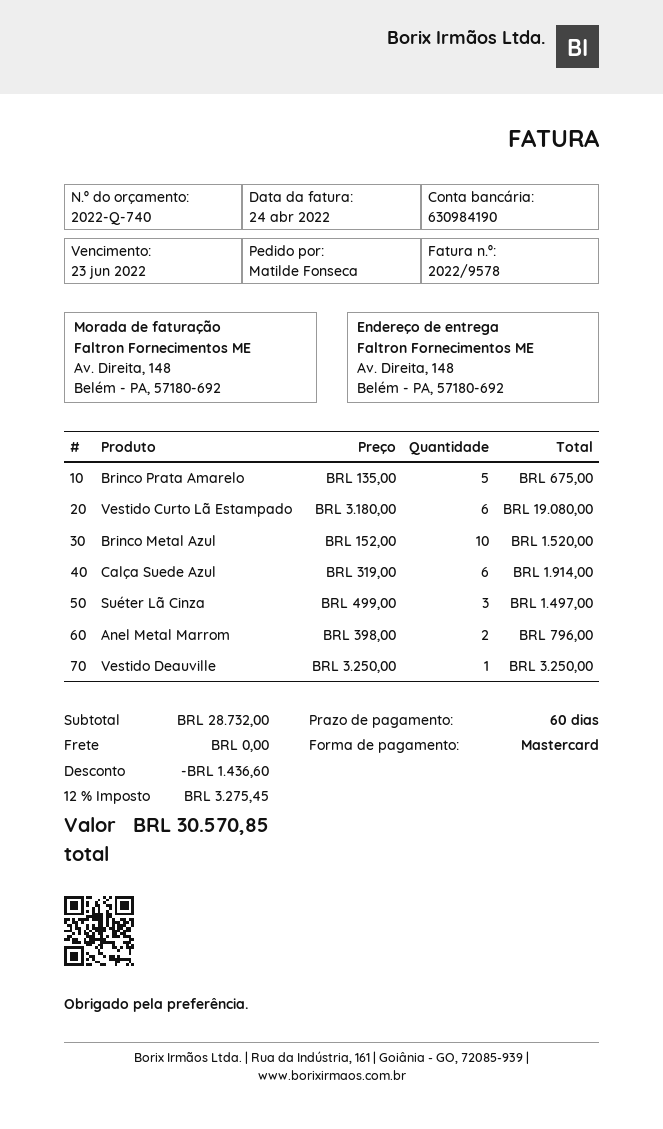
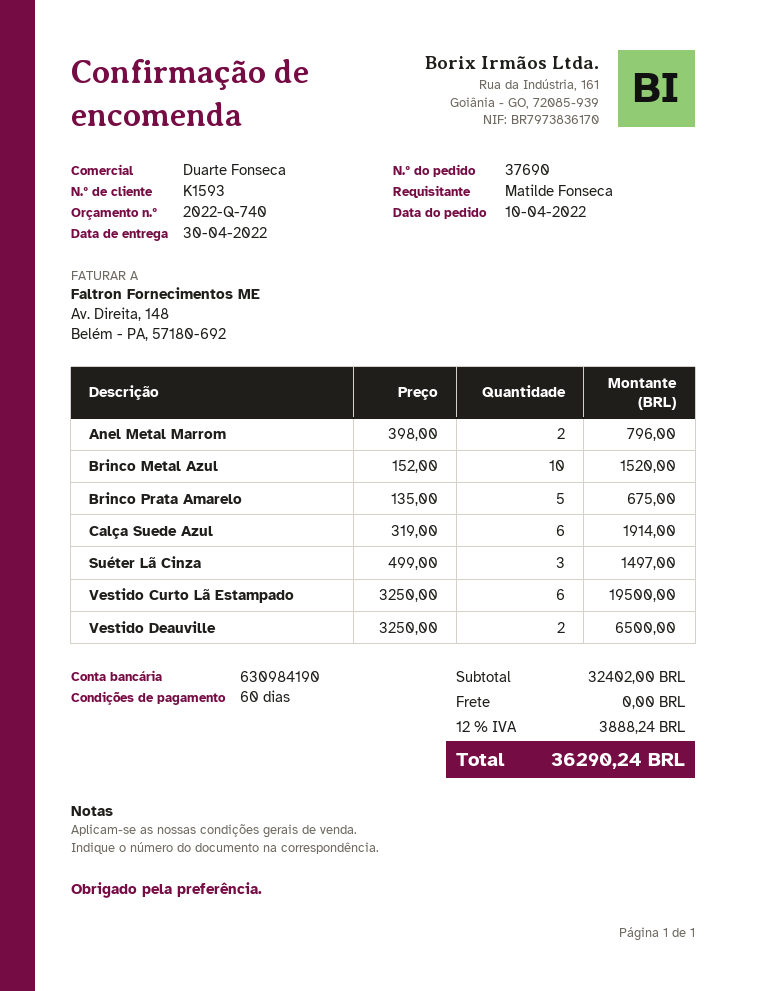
Vestido Curto Lã Estampado: 6 x 3180.00 = 19080.00 -> 6 x 3250.00 = 19500.00
Vestido Deauville: 1 x 3250.00 = 3250.00 -> 2 x 3250.00 = 6500.00
subtotal: 28732.00 -> 32402.00
discount: 1436.60 -> none
tax: 12% = 3275.45 -> 12% = 3888.24
total: 30570.85 -> 36290.24

